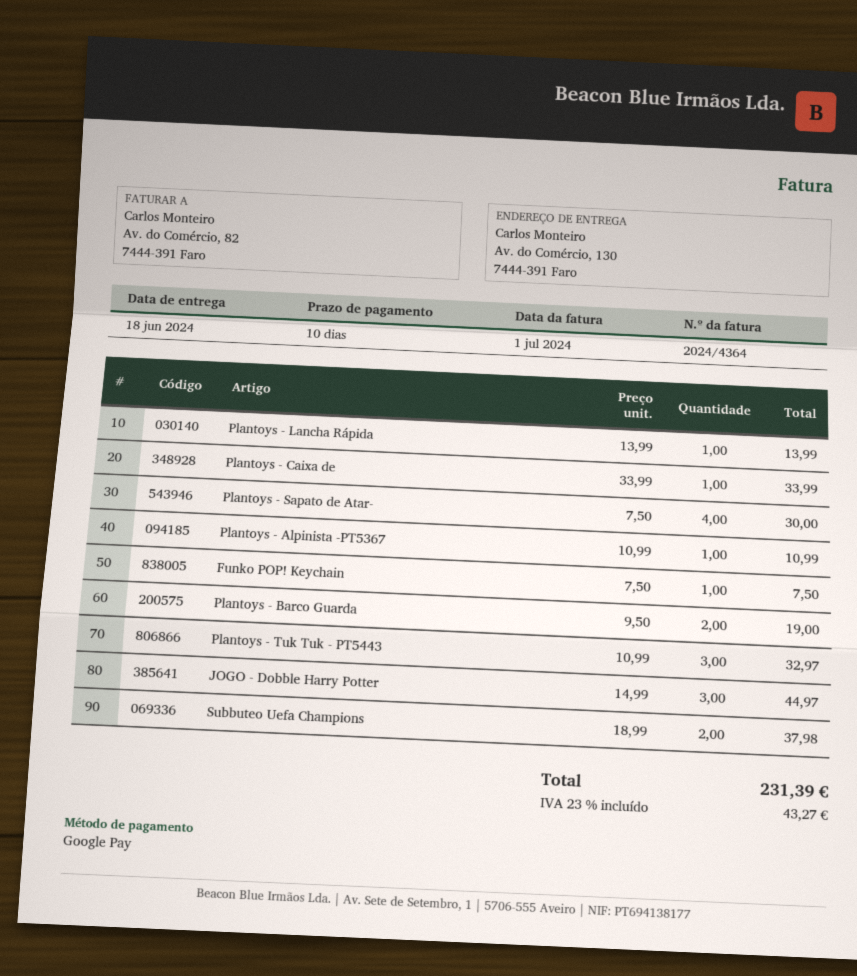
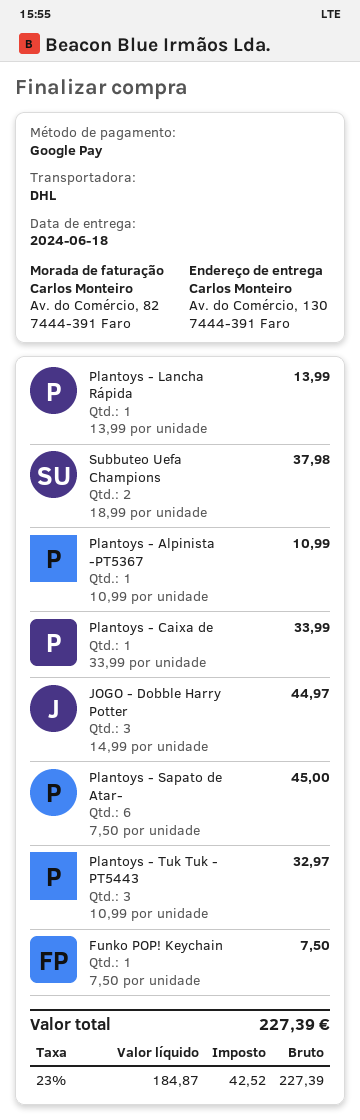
Plantoys - Sapato de Atar-: 4 x 7.50 = 30.00 -> 6 x 7.50 = 45.00
Plantoys - Barco Guarda: 2 x 9.50 = 19.00 -> none
tax: 23% = 43.27 -> 23% = 42.52
total: 231.39 -> 227.39

